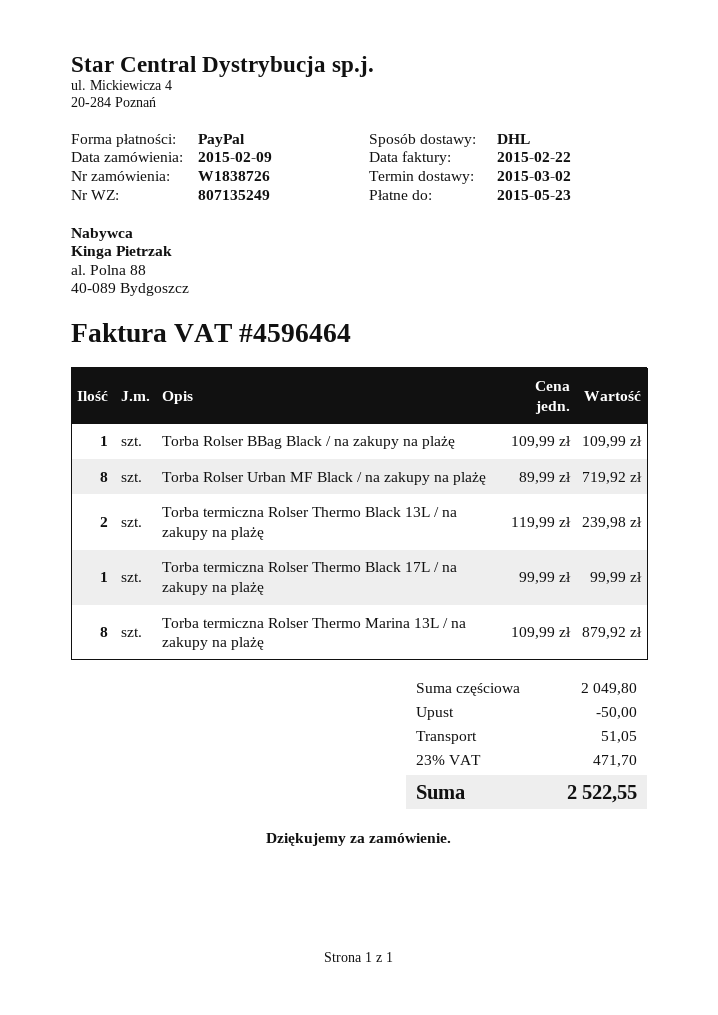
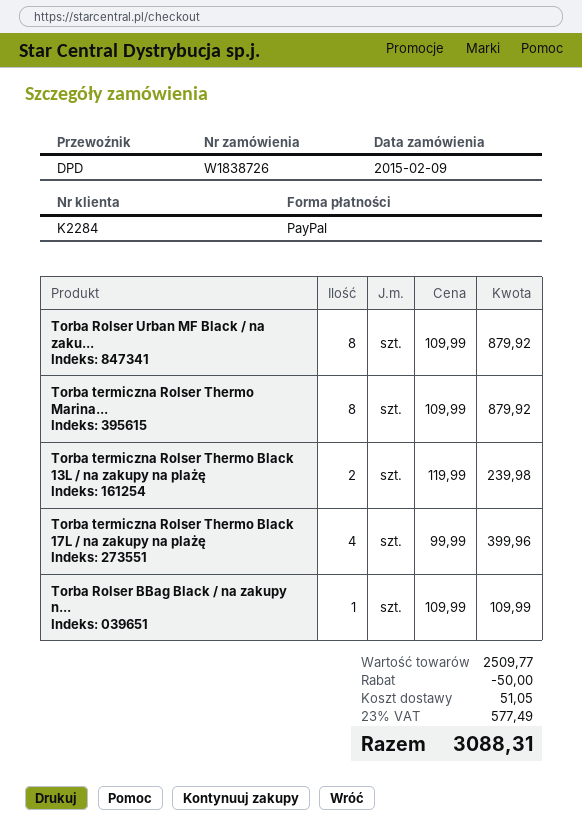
shipping method: DHL -> DPD
Torba Rolser Urban MF Black / na zakupy na plażę: 8 x 89.99 = 719.92 -> 8 x 109.99 = 879.92
Torba termiczna Rolser Thermo Black 17L / na zakupy na plażę: 1 x 99.99 = 99.99 -> 4 x 99.99 = 399.96
subtotal: 2049.80 -> 2509.77
tax: 23% = 471.70 -> 23% = 577.49
total: 2522.55 -> 3088.31

